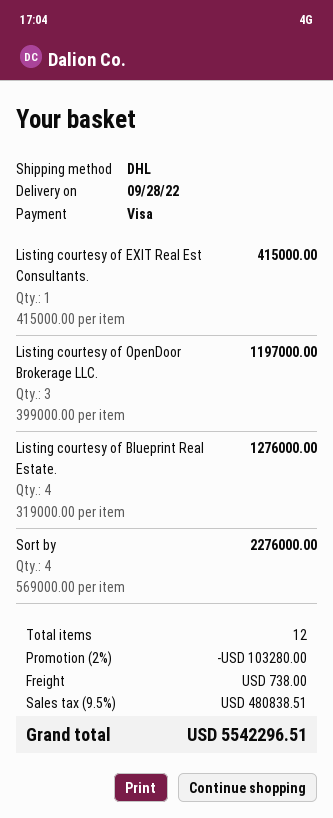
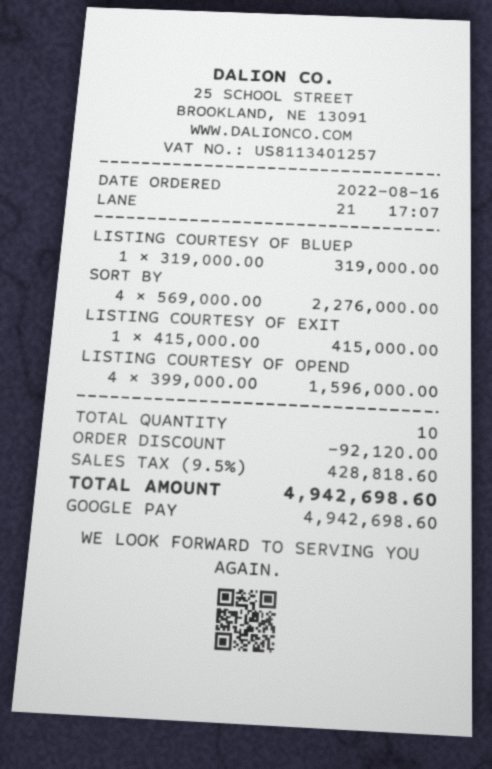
payment method: Visa -> Google Pay
Listing courtesy of OpenDoor Brokerage LLC.: 3 x 399000.00 = 1197000.00 -> 4 x 399000.00 = 1596000.00
Listing courtesy of Blueprint Real Estate.: 4 x 319000.00 = 1276000.00 -> 1 x 319000.00 = 319000.00
total quantity: 12 -> 10
discount: 103280.00 -> 92120.00
shipping: 738.00 -> none
tax: 9.5% = 480838.51 -> 9.5% = 428818.60
total: 5542296.51 -> 4942698.60

